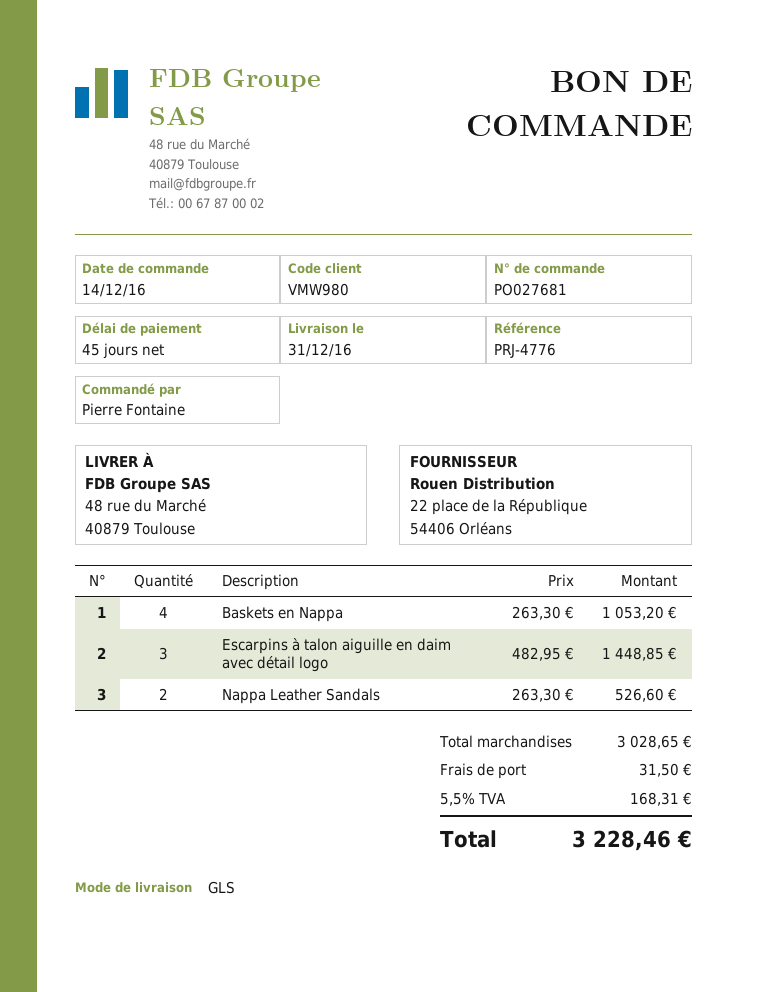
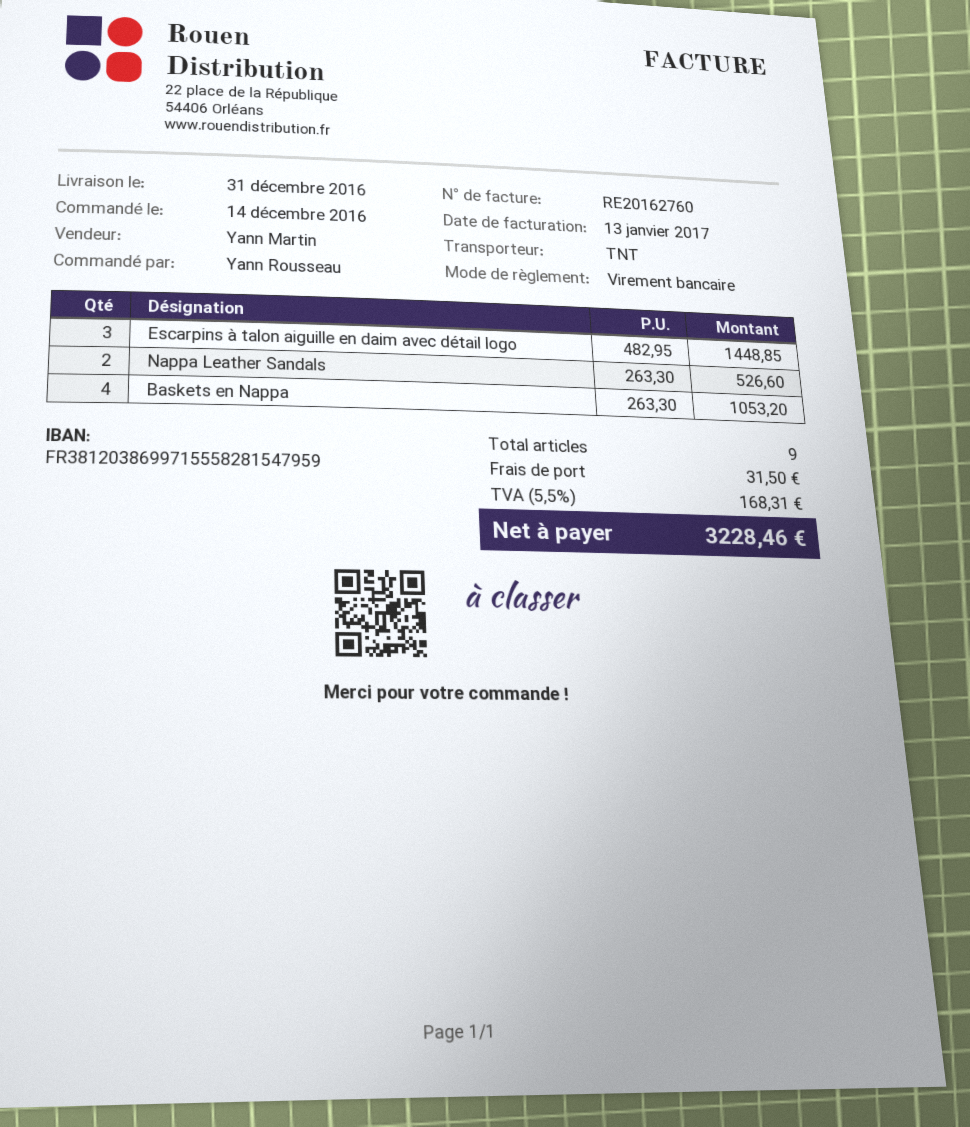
ordered by: Pierre Fontaine -> Yann Rousseau
shipping method: GLS -> TNT

